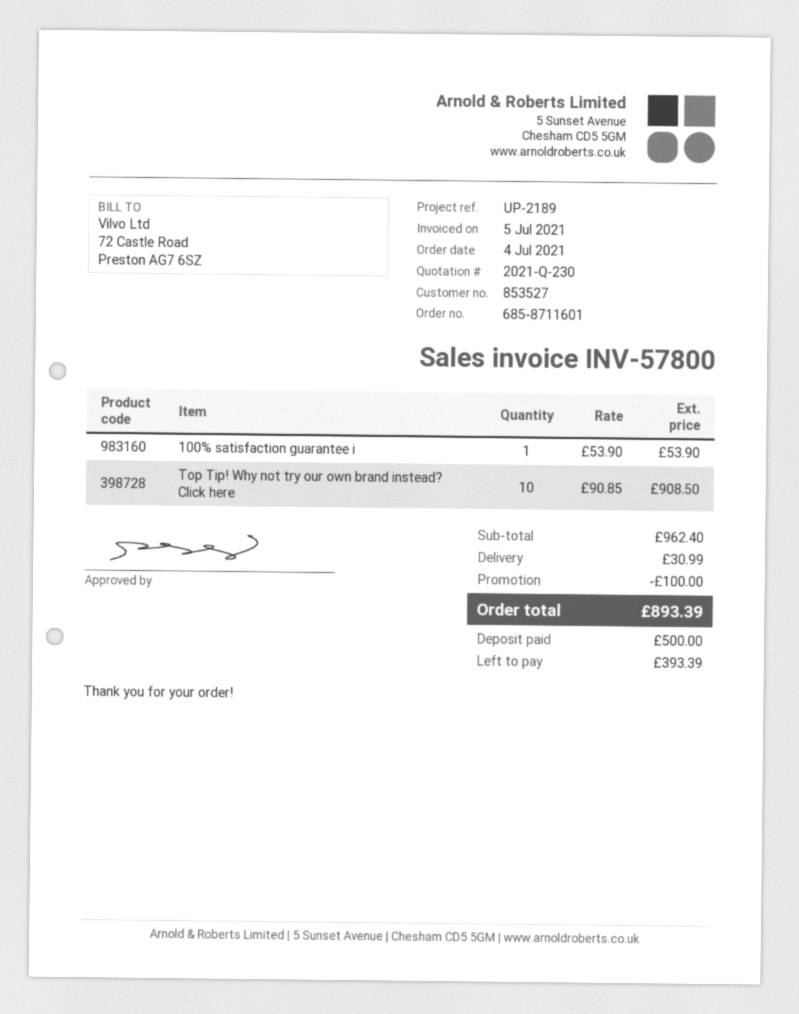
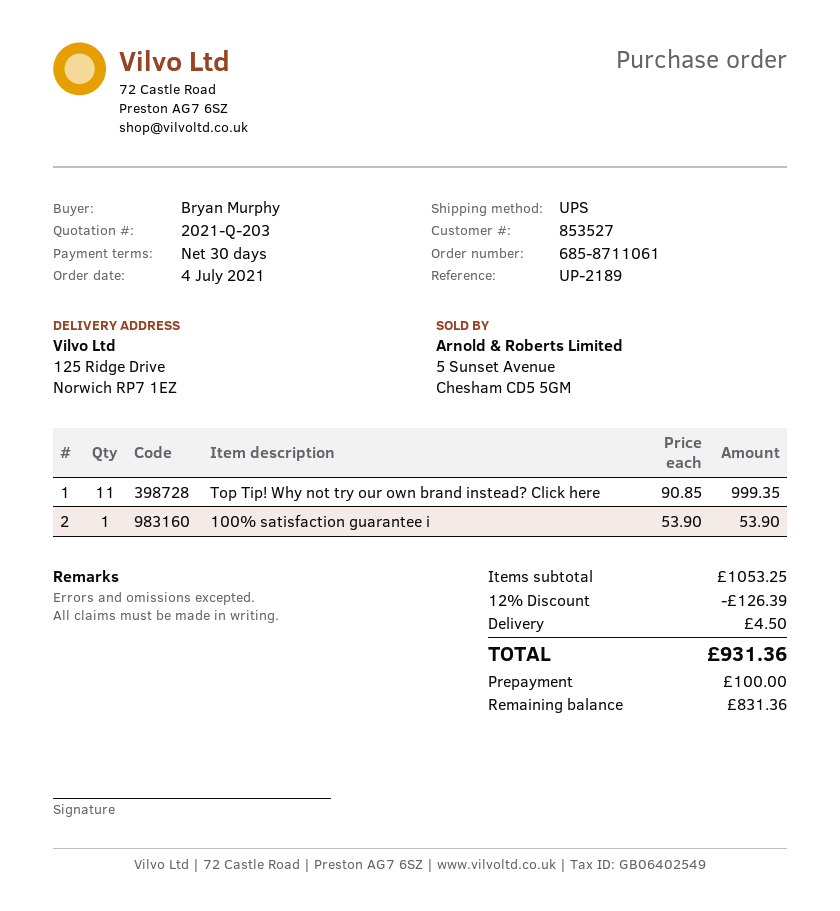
quote number: 2021-Q-230 -> 2021-Q-203
order number: 685-8711601 -> 685-8711061
Top Tip! Why not try our own brand instead? Click here: 10 x 90.85 = 908.50 -> 11 x 90.85 = 999.35
subtotal: 962.40 -> 1053.25
discount: 100.00 -> 126.39
shipping: 30.99 -> 4.50
total: 893.39 -> 931.36
deposit: 500.00 -> 100.00
balance: 393.39 -> 831.36

